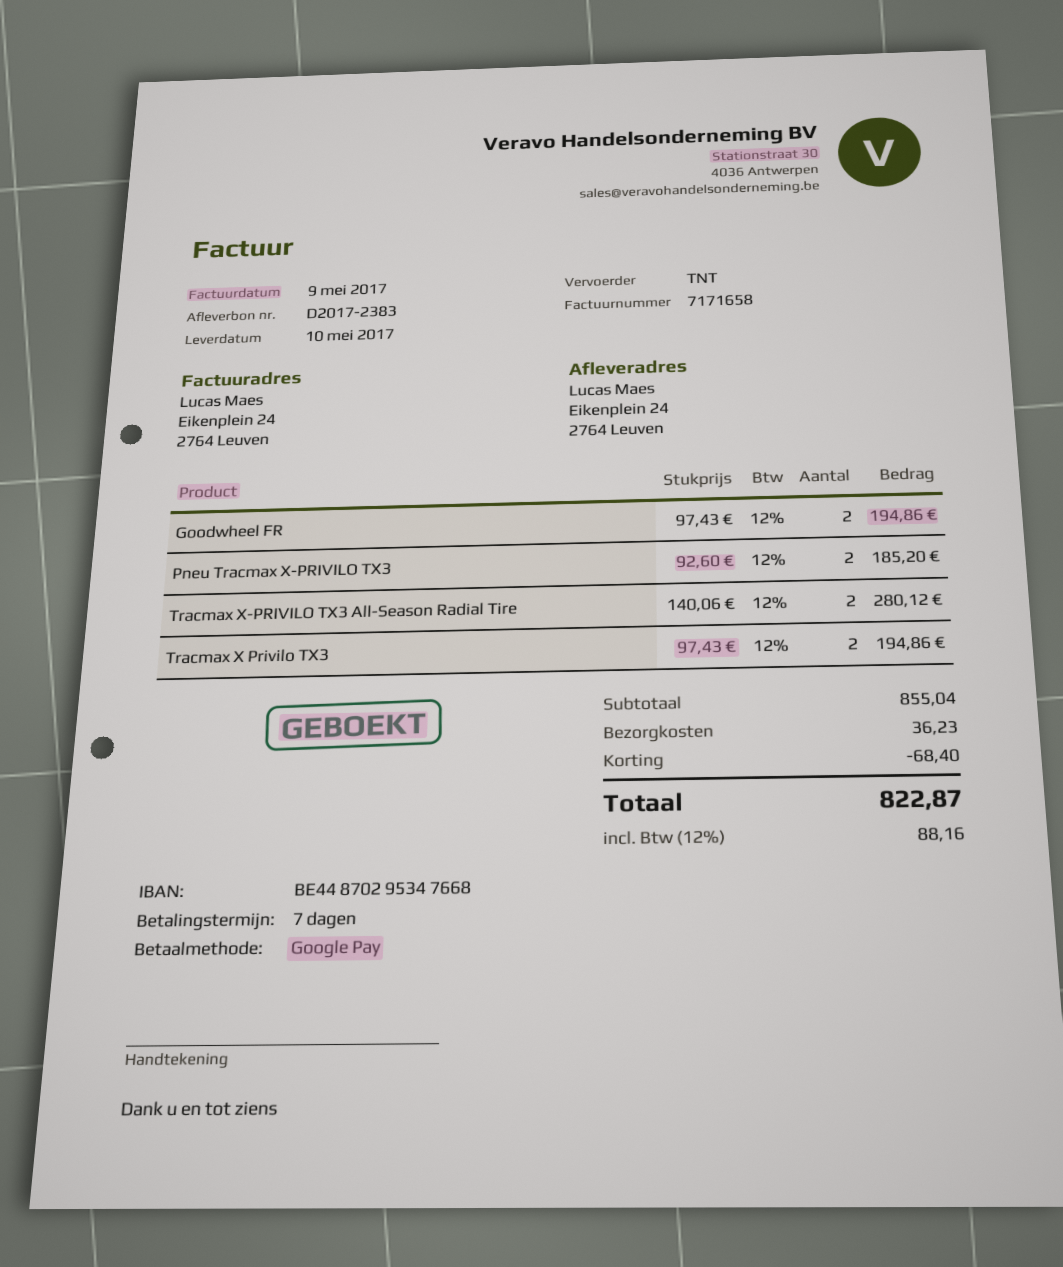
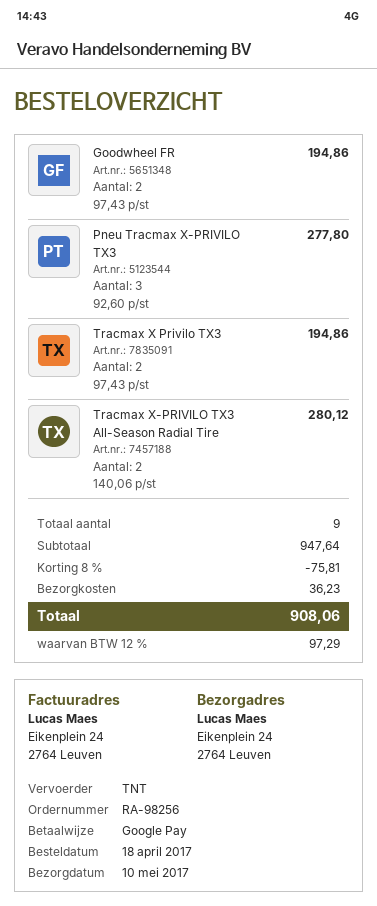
Pneu Tracmax X-PRIVILO TX3: 2 x 92.60 = 185.20 -> 3 x 92.60 = 277.80
subtotal: 855.04 -> 947.64
discount: 68.40 -> 75.81
tax: 12% = 88.16 -> 12% = 97.29
total: 822.87 -> 908.06

